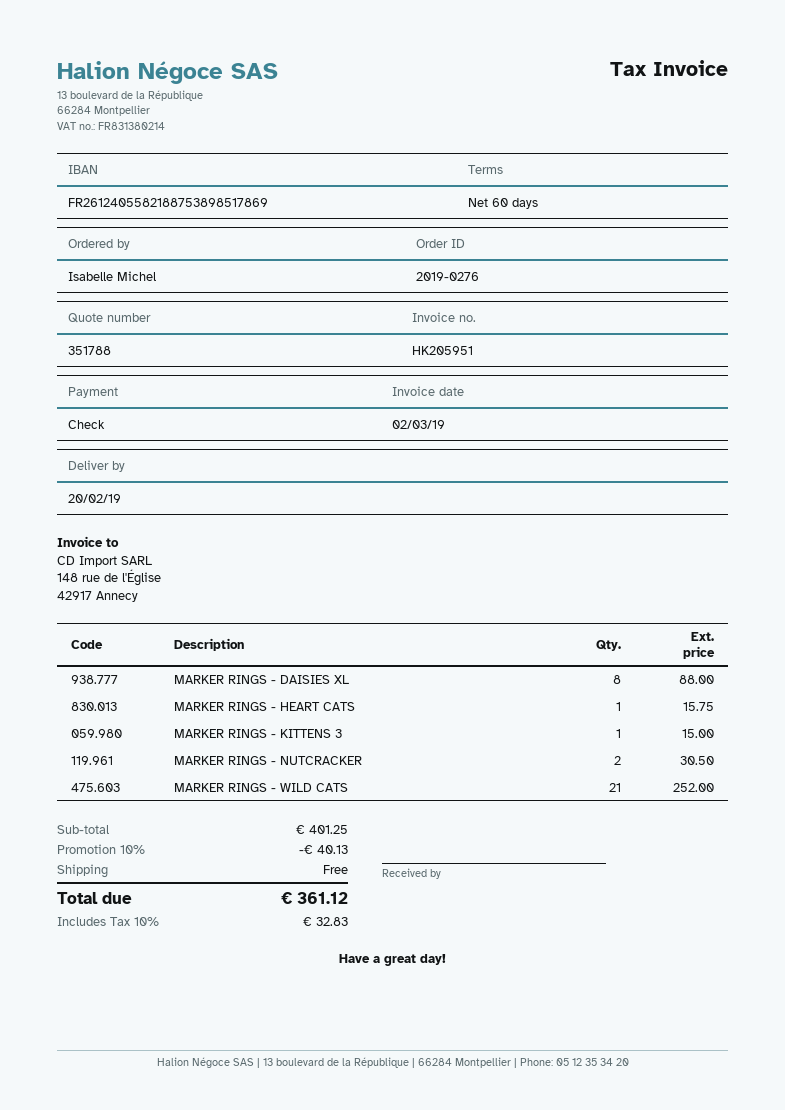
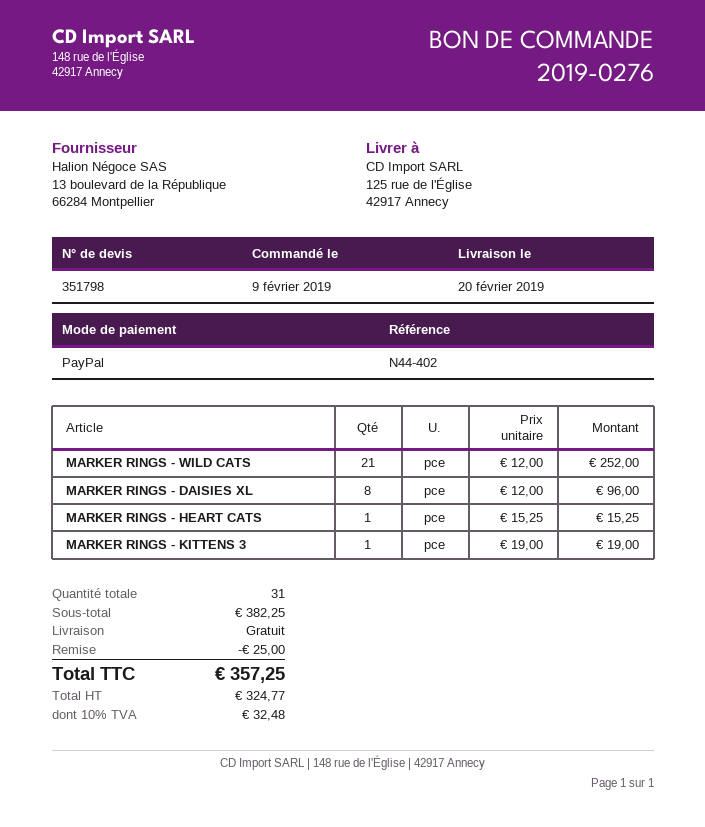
quote number: 351788 -> 351798
payment method: cheque -> PayPal
MARKER RINGS - DAISIES XL: 8 for 88.00 -> 8 for 96.00
MARKER RINGS - HEART CATS: 1 for 15.75 -> 1 for 15.25
MARKER RINGS - KITTENS 3: 1 for 15.00 -> 1 for 19.00
MARKER RINGS - NUTCRACKER: 2 for 30.50 -> none
subtotal: 401.25 -> 382.25
discount: 40.13 -> 25.00
tax: 10% = 32.83 -> 10% = 32.48
total: 361.12 -> 357.25

